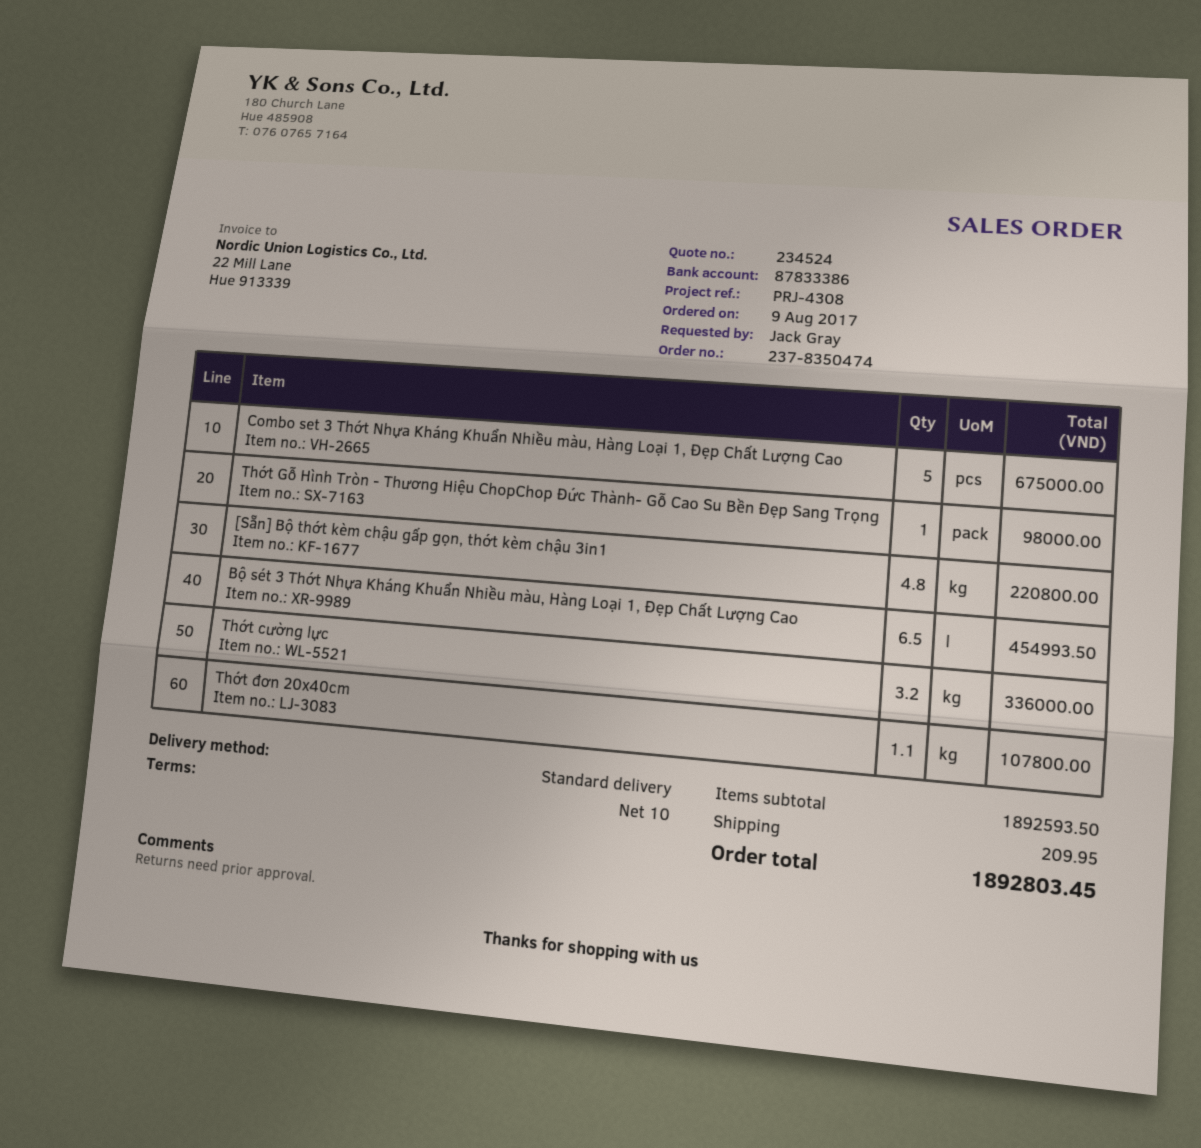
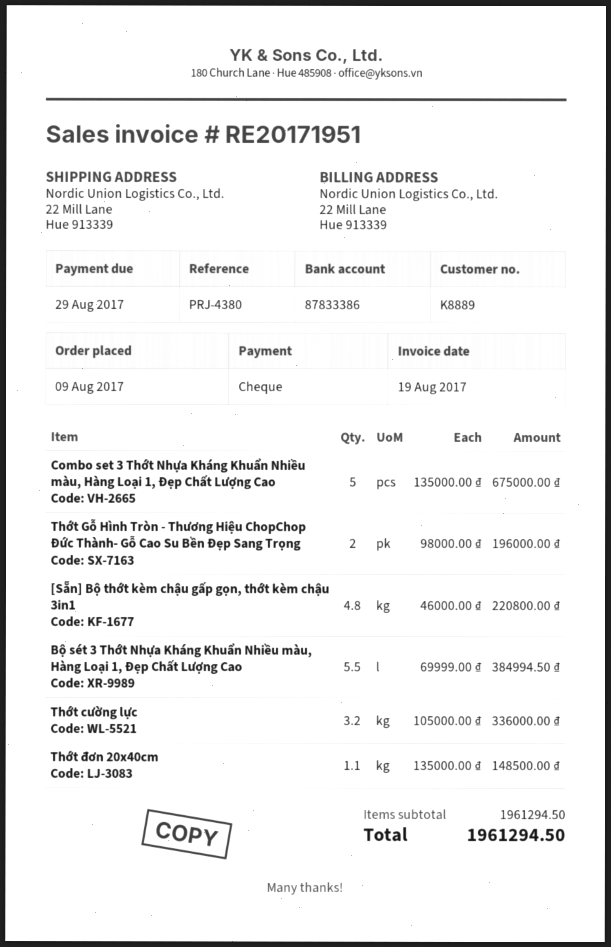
reference: PRJ-4308 -> PRJ-4380
Thớt Gỗ Hình Tròn - Thương Hiệu ChopChop Đức Thành- Gỗ Cao Su Bền Đẹp Sang Trọng: 1 for 98000.00 -> 2 for 196000.00
Bộ sét 3 Thớt Nhựa Kháng Khuẩn Nhiều màu, Hàng Loại 1, Đẹp Chất Lượng Cao: 6.5 for 454993.50 -> 5.5 for 384994.50
Thớt đơn 20x40cm: 1.1 for 107800.00 -> 1.1 for 148500.00
subtotal: 1892593.50 -> 1961294.50
shipping: 209.95 -> none
total: 1892803.45 -> 1961294.50

